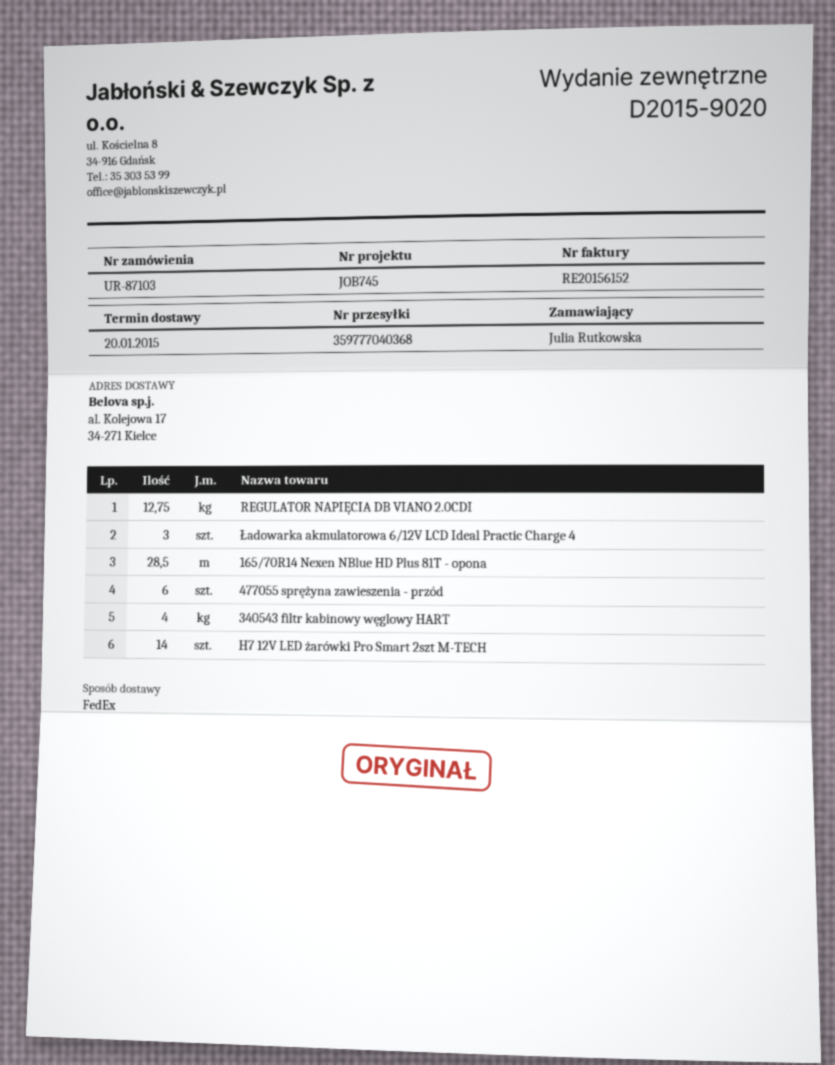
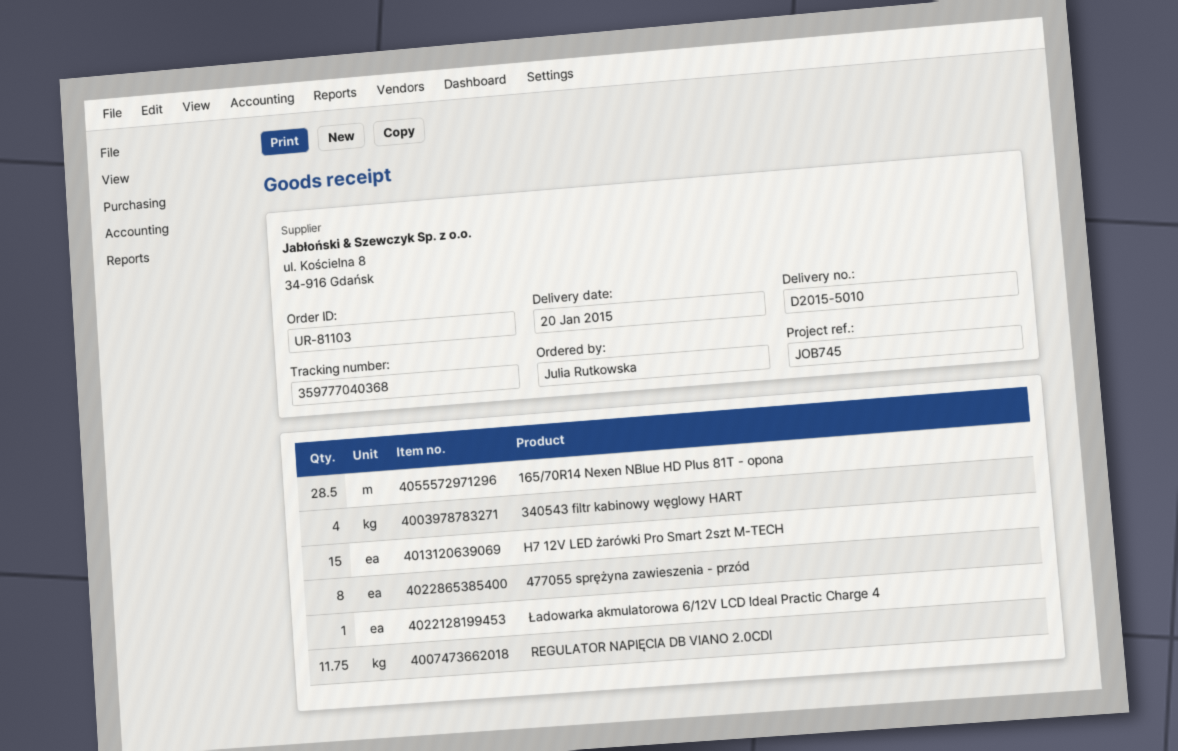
order number: UR-87103 -> UR-81103
delivery note number: D2015-9020 -> D2015-5010
REGULATOR NAPIĘCIA DB VIANO 2.0CDI: 12.75 -> 11.75
Ładowarka akmulatorowa 6/12V LCD Ideal Practic Charge 4: 3 -> 1
477055 sprężyna zawieszenia - przód: 6 -> 8
H7 12V LED żarówki Pro Smart 2szt M-TECH: 14 -> 15

